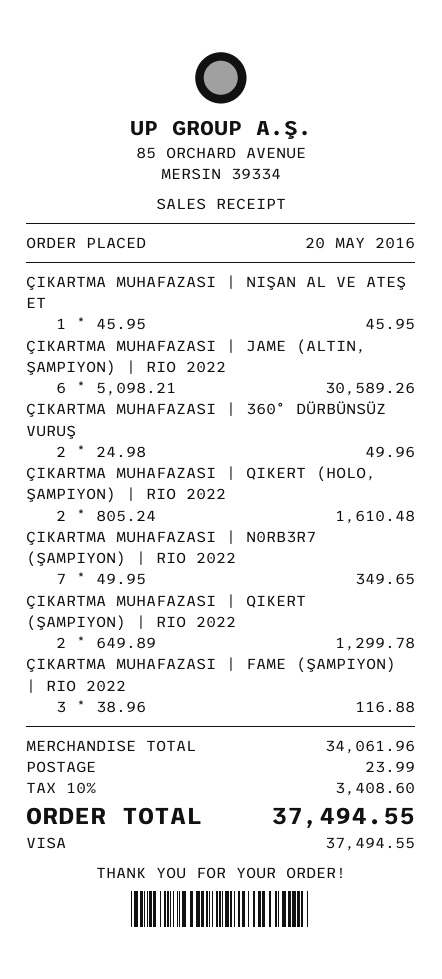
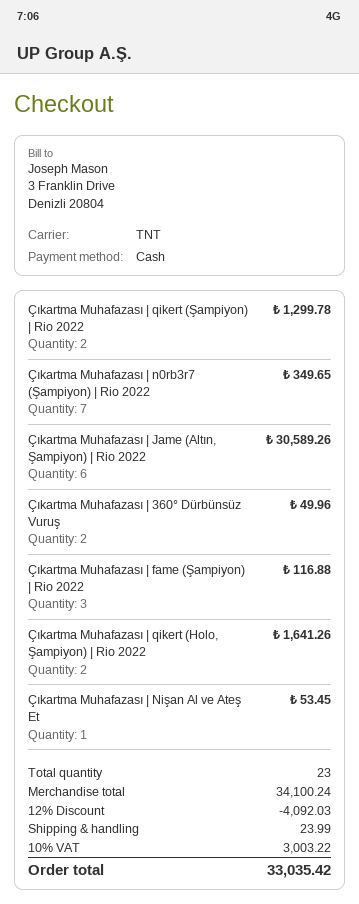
payment method: Visa -> cash
ÇIKARTMA MUHAFAZASI | NIŞAN AL VE ATEŞ ET: 1 for 45.95 -> 1 for 53.45
ÇIKARTMA MUHAFAZASI | QIKERT (HOLO, ŞAMPIYON) | RIO 2022: 2 for 1610.48 -> 2 for 1641.26
subtotal: 34061.96 -> 34100.24
discount: none -> 12% = 4092.03
tax: 10% = 3408.60 -> 10% = 3003.22
total: 37494.55 -> 33035.42

